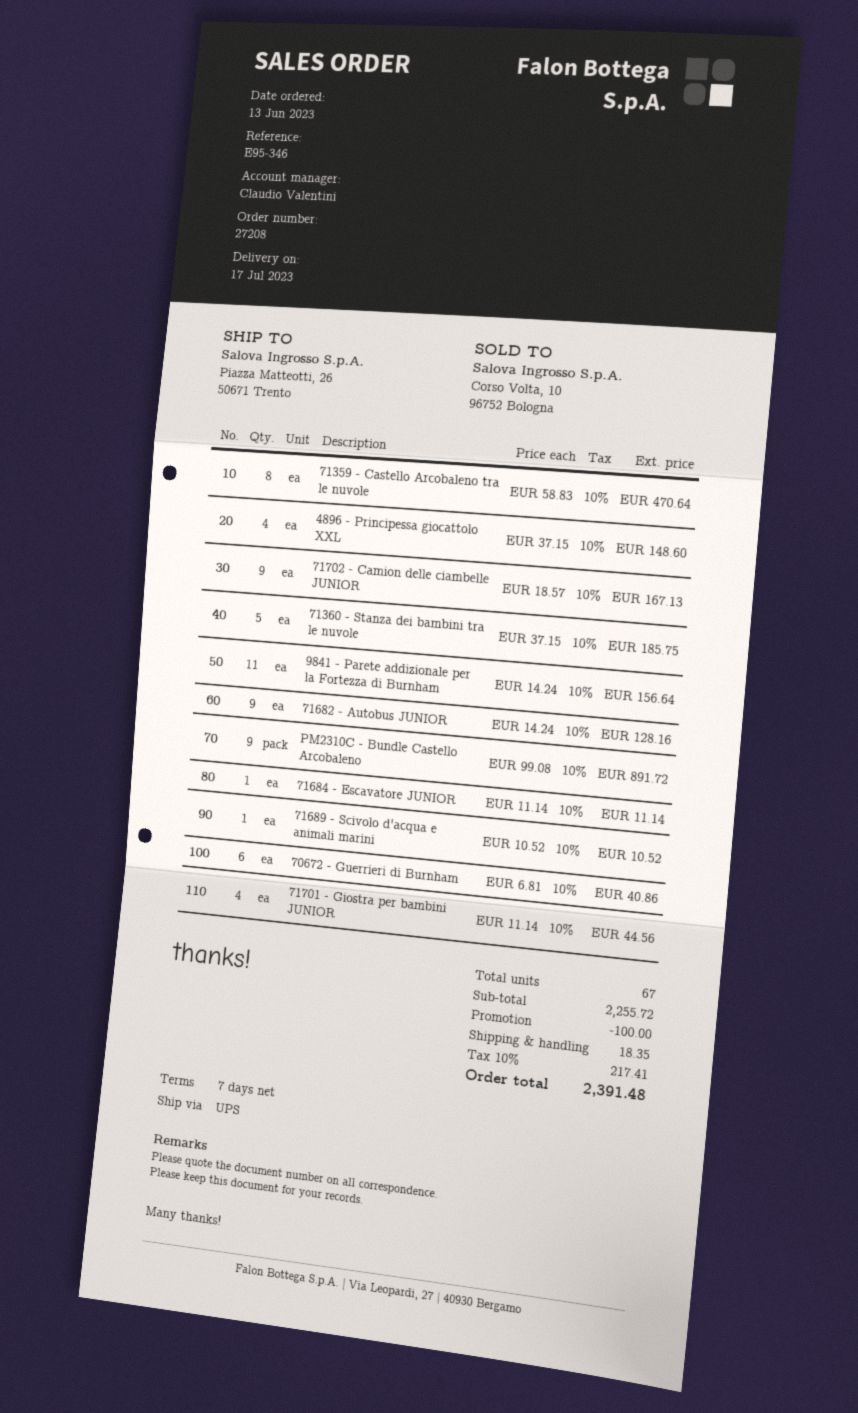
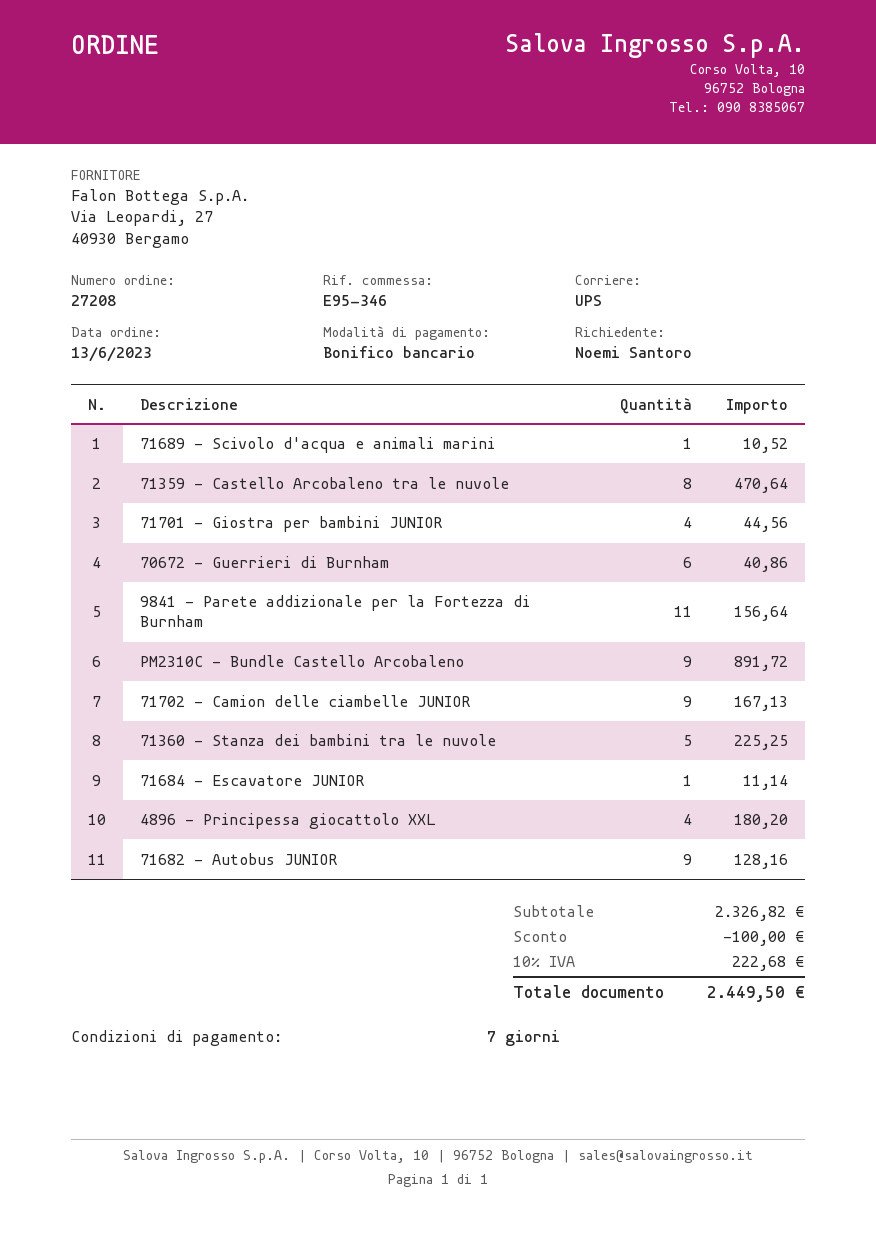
4896 - Principessa giocattolo XXL: 4 for 148.60 -> 4 for 180.20
71360 - Stanza dei bambini tra le nuvole: 5 for 185.75 -> 5 for 225.25
subtotal: 2255.72 -> 2326.82
shipping: 18.35 -> none
tax: 10% = 217.41 -> 10% = 222.68
total: 2391.48 -> 2449.50

